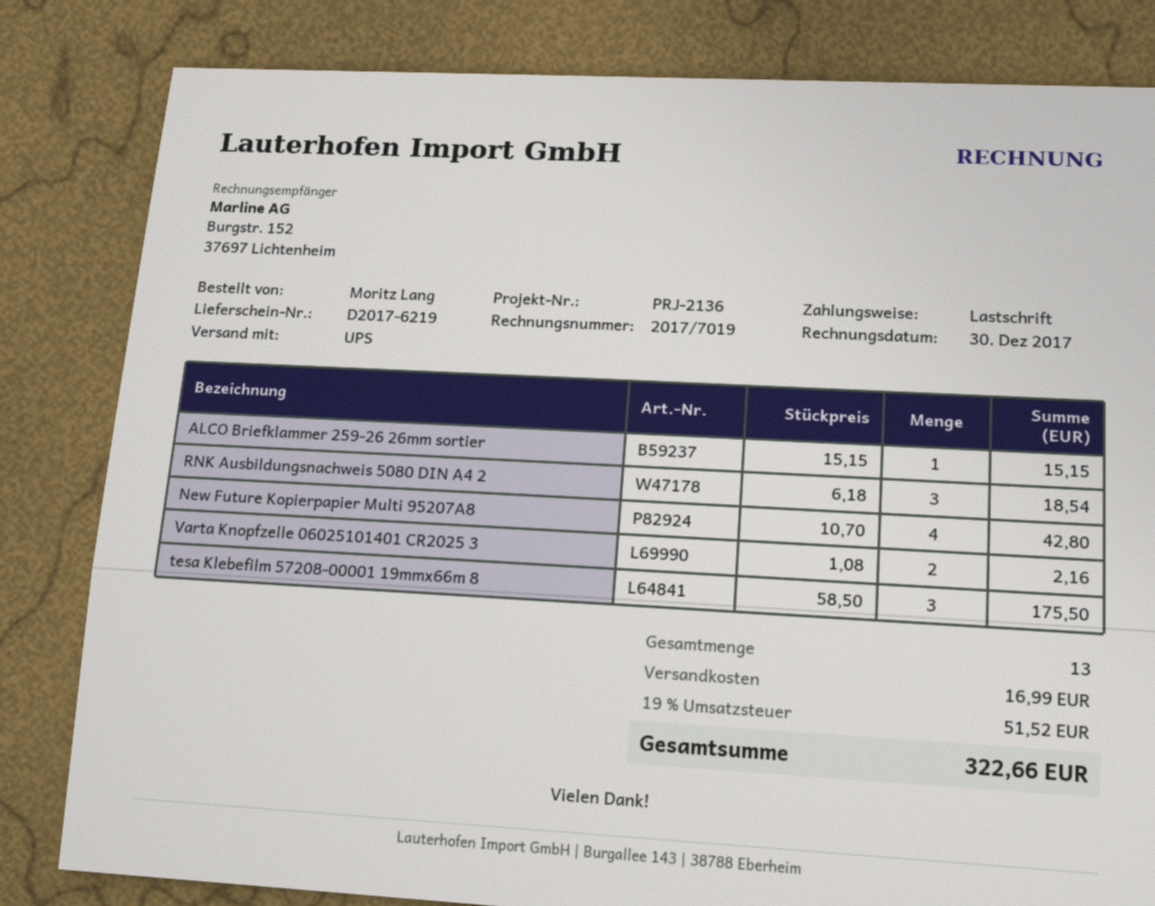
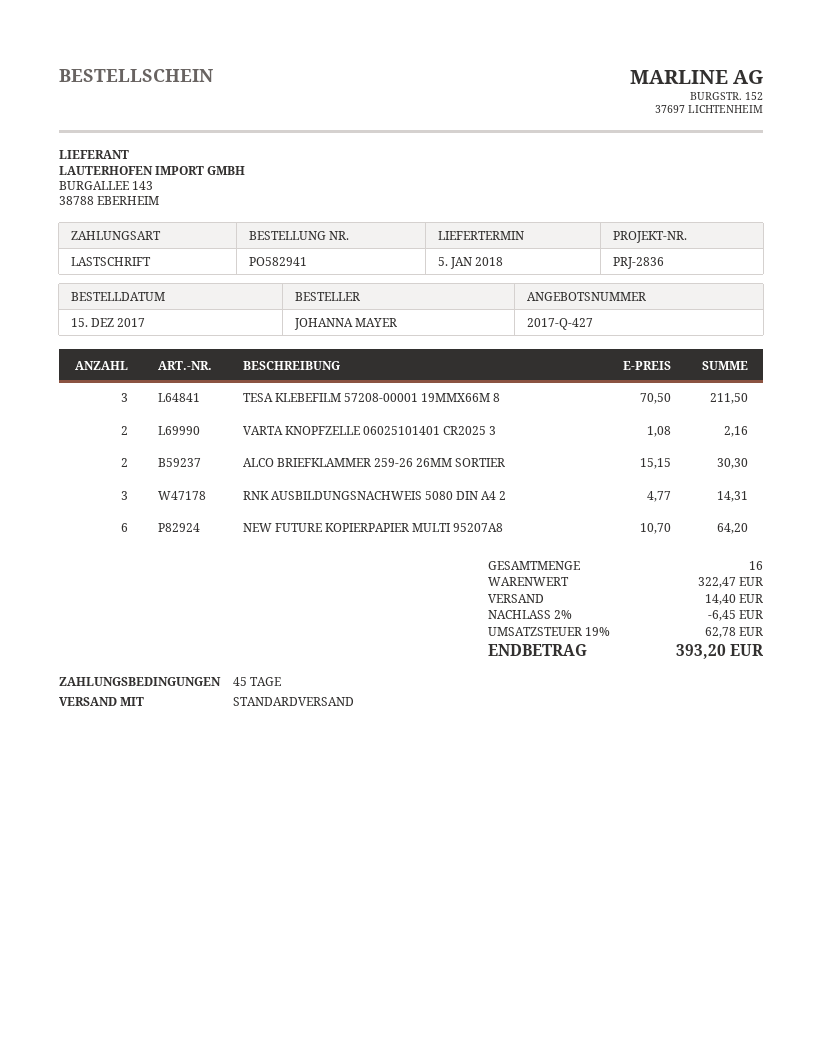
reference: PRJ-2136 -> PRJ-2836
ordered by: Moritz Lang -> JOHANNA MAYER
shipping method: UPS -> standard
ALCO Briefklammer 259-26 26mm sortier: 1 x 15.15 = 15.15 -> 2 x 15.15 = 30.30
RNK Ausbildungsnachweis 5080 DIN A4 2: 3 x 6.18 = 18.54 -> 3 x 4.77 = 14.31
New Future Kopierpapier Multi 95207A8: 4 x 10.70 = 42.80 -> 6 x 10.70 = 64.20
tesa Klebefilm 57208-00001 19mmx66m 8: 3 x 58.50 = 175.50 -> 3 x 70.50 = 211.50
total quantity: 13 -> 16
discount: none -> 2% = 6.45
shipping: 16.99 -> 14.40
tax: 19% = 51.52 -> 19% = 62.78
total: 322.66 -> 393.20

